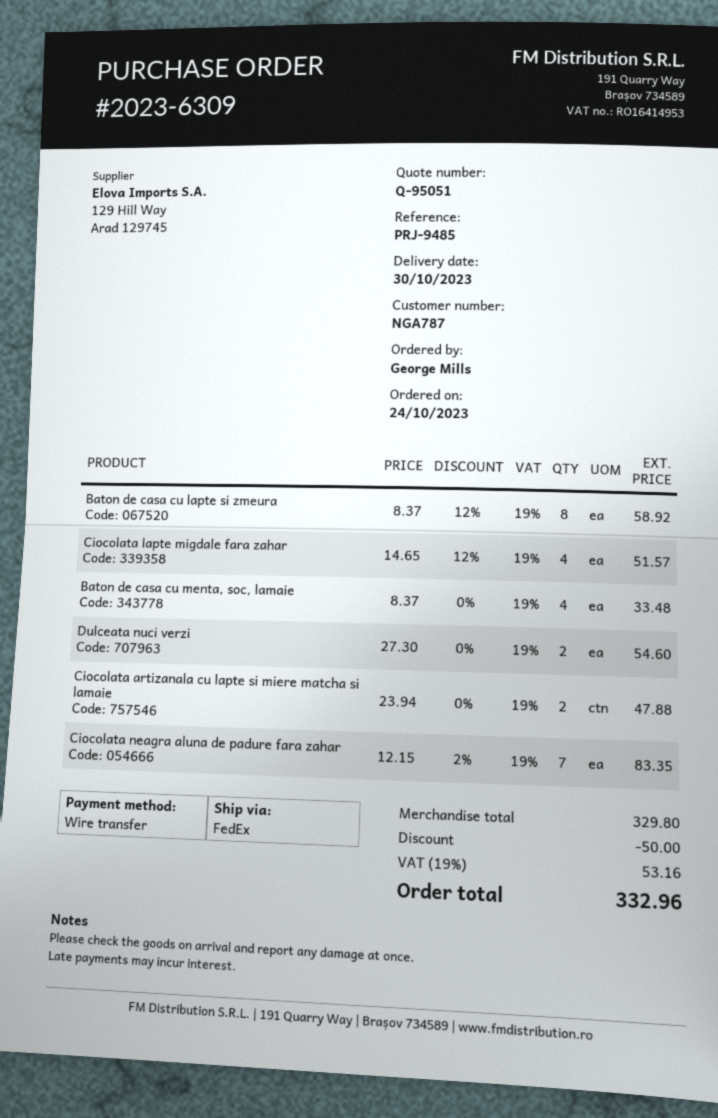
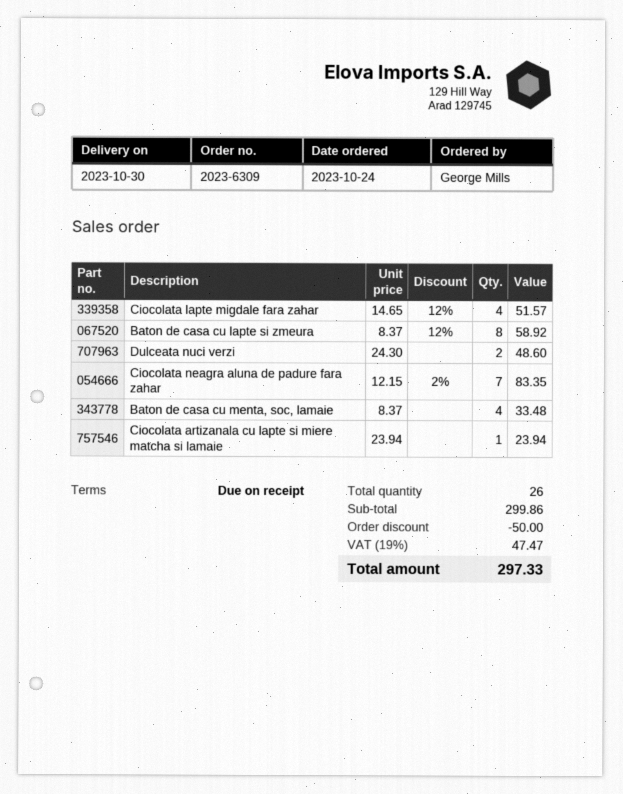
Dulceata nuci verzi: 2 x 27.30 = 54.60 -> 2 x 24.30 = 48.60
Ciocolata artizanala cu lapte si miere matcha si lamaie: 2 x 23.94 = 47.88 -> 1 x 23.94 = 23.94
subtotal: 329.80 -> 299.86
tax: 19% = 53.16 -> 19% = 47.47
total: 332.96 -> 297.33

